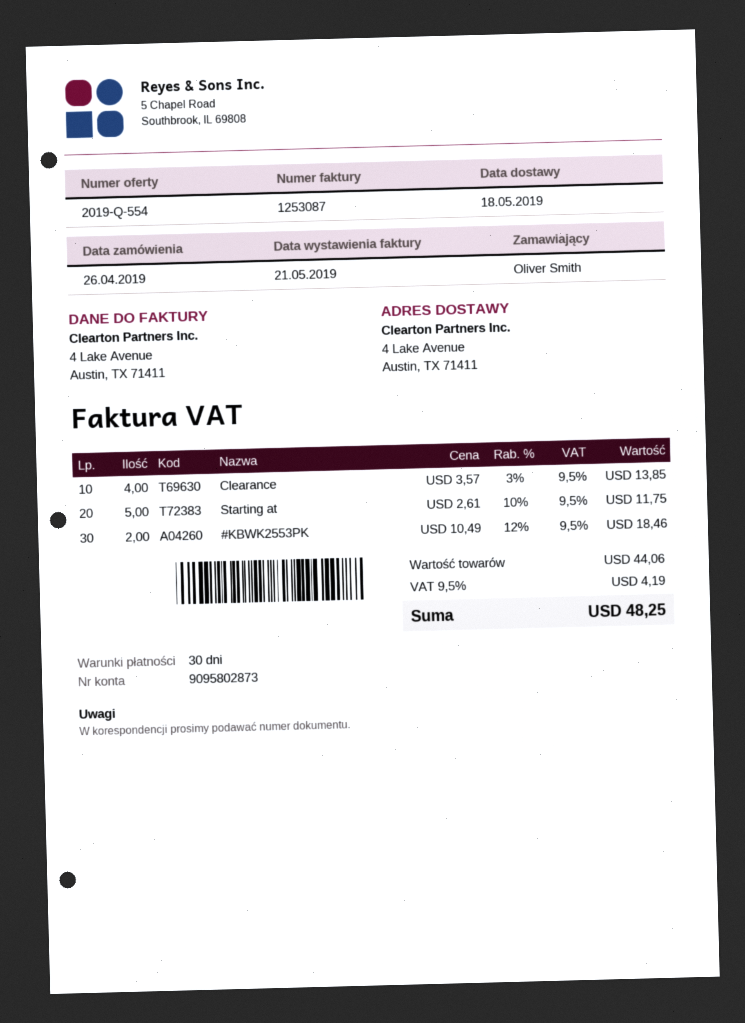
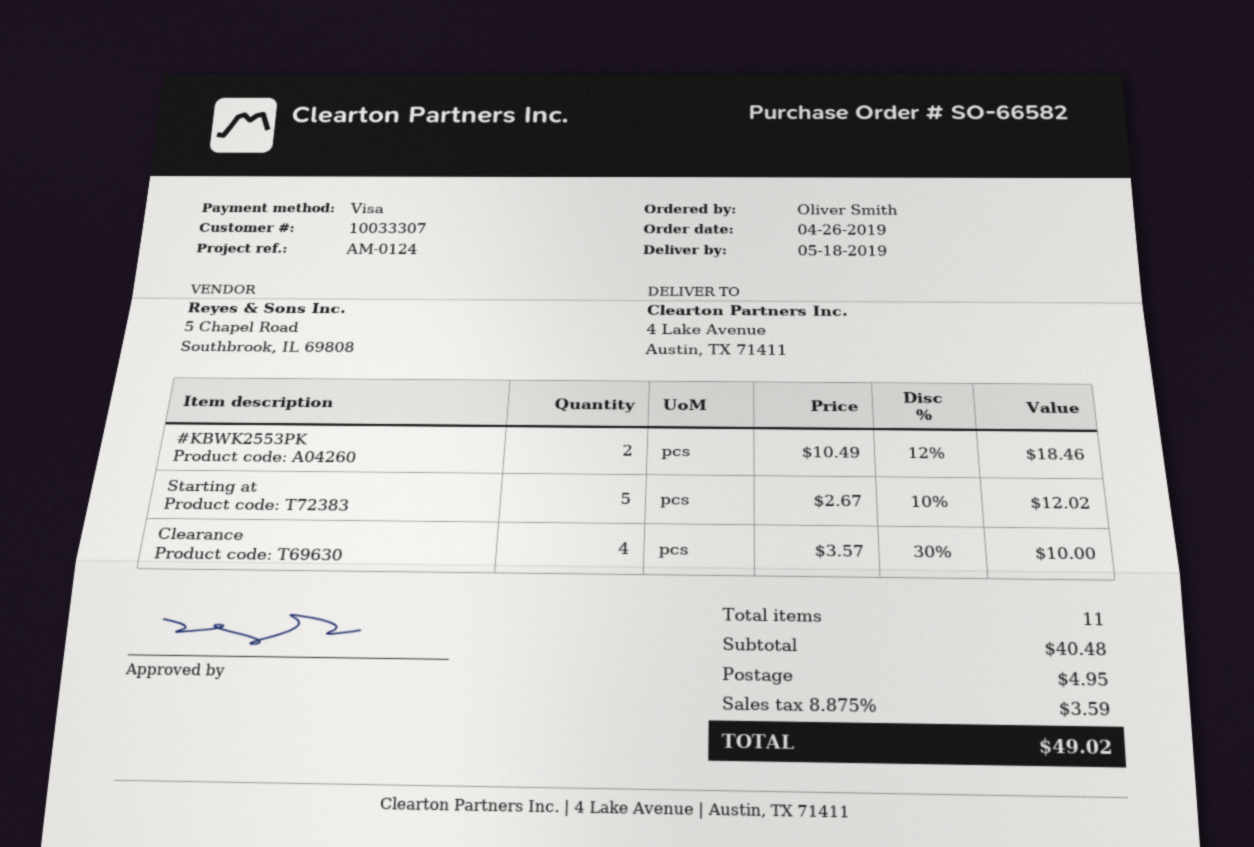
Clearance: 4 x 3.57 - 3% = 13.85 -> 4 x 3.57 - 30% = 10.00
Starting at: 5 x 2.61 - 10% = 11.75 -> 5 x 2.67 - 10% = 12.02
subtotal: 44.06 -> 40.48
shipping: none -> 4.95
tax: 9.5% = 4.19 -> 8.875% = 3.59
total: 48.25 -> 49.02

